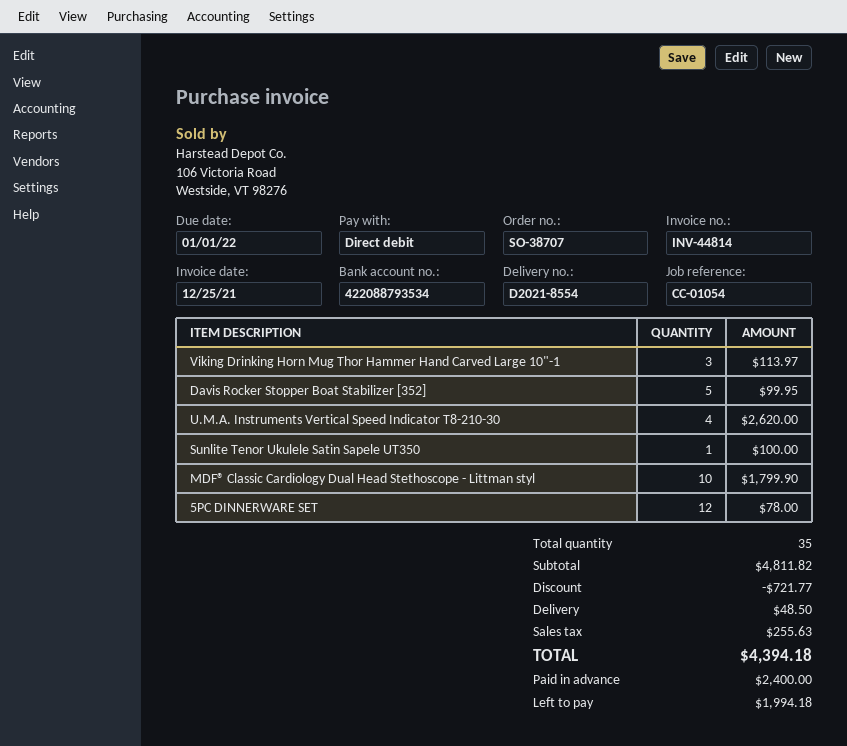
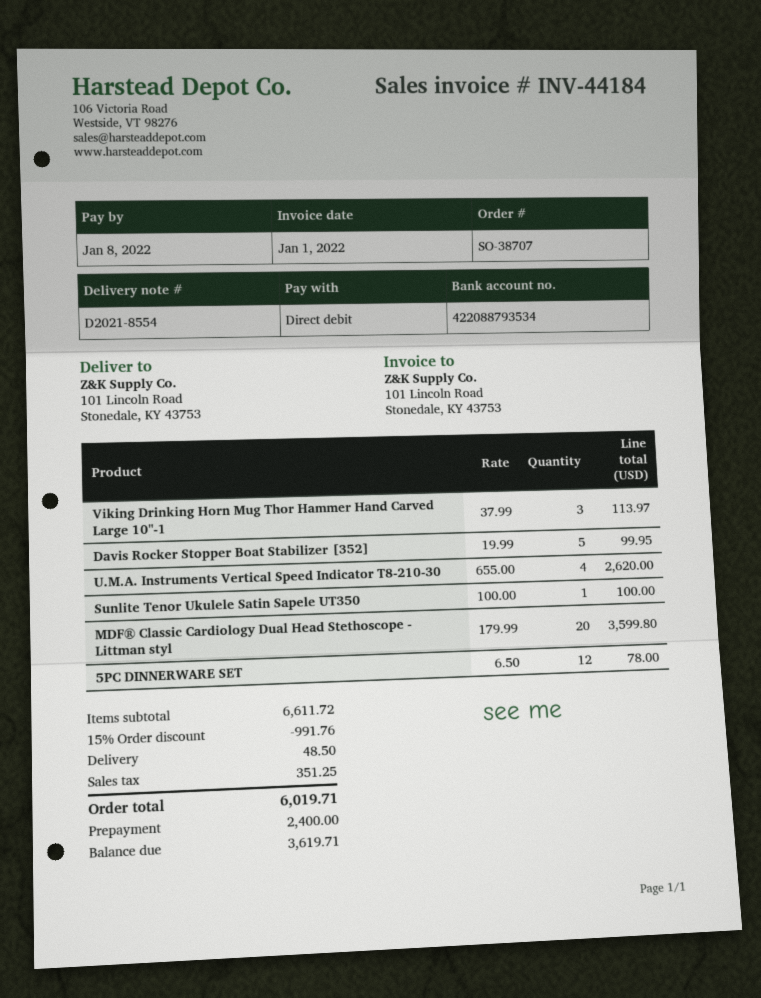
invoice number: INV-44814 -> INV-44184
invoice date: 2021-12-25 -> 2022-01-01
due date: 2022-01-01 -> 2022-01-08
MDF® Classic Cardiology Dual Head Stethoscope - Littman styl: 10 for 1799.90 -> 20 for 3599.80
subtotal: 4811.82 -> 6611.72
discount: 721.77 -> 991.76
tax: 255.63 -> 351.25
total: 4394.18 -> 6019.71
balance: 1994.18 -> 3619.71

